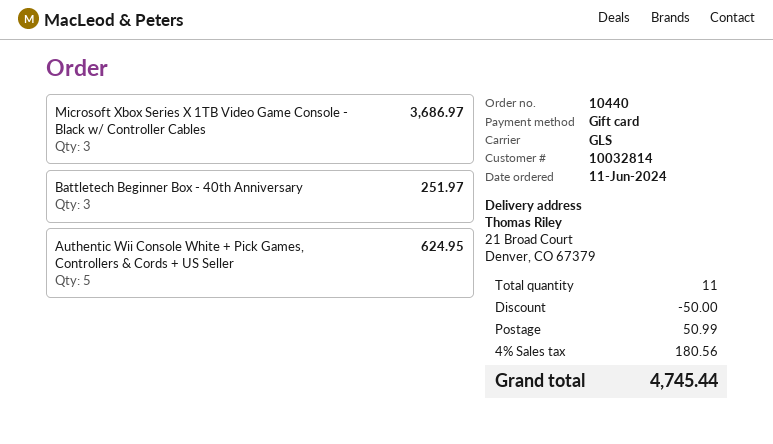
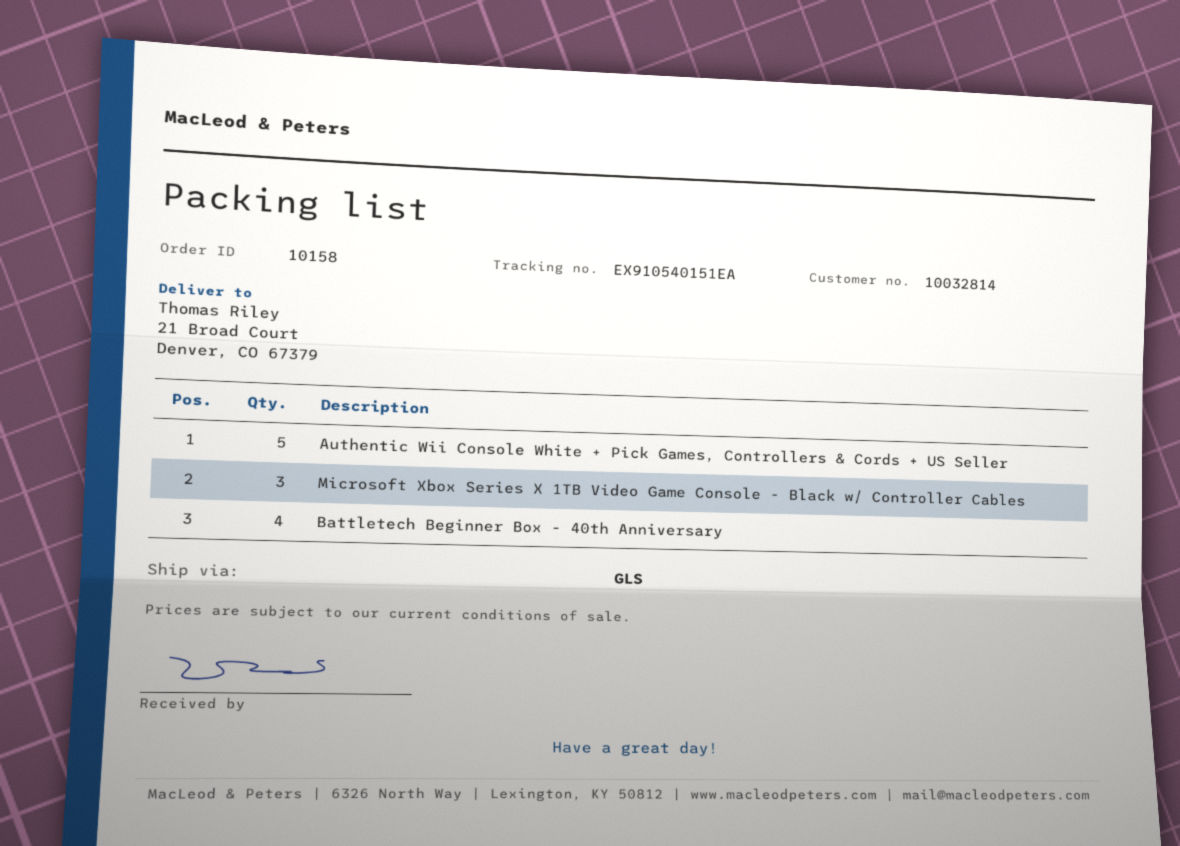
order number: 10440 -> 10158
Battletech Beginner Box - 40th Anniversary: 3 -> 4

